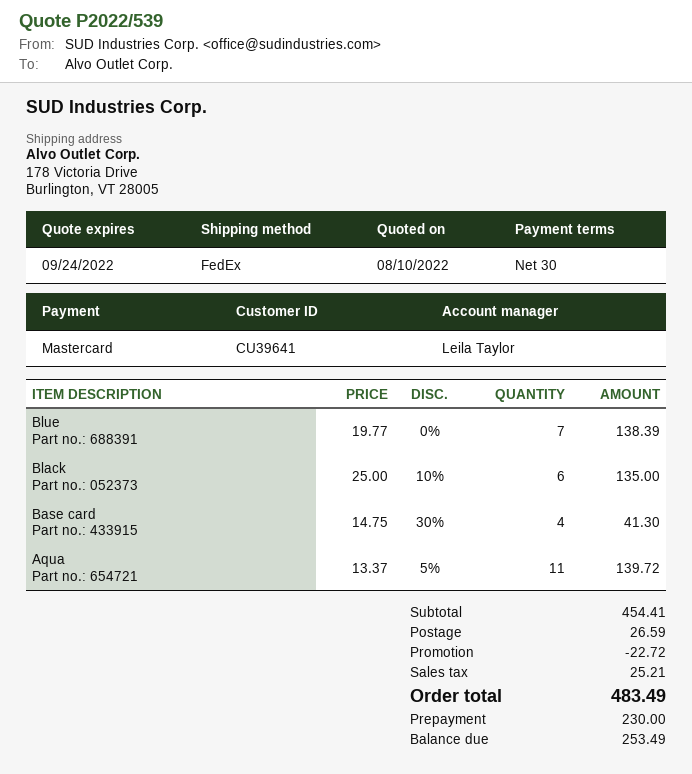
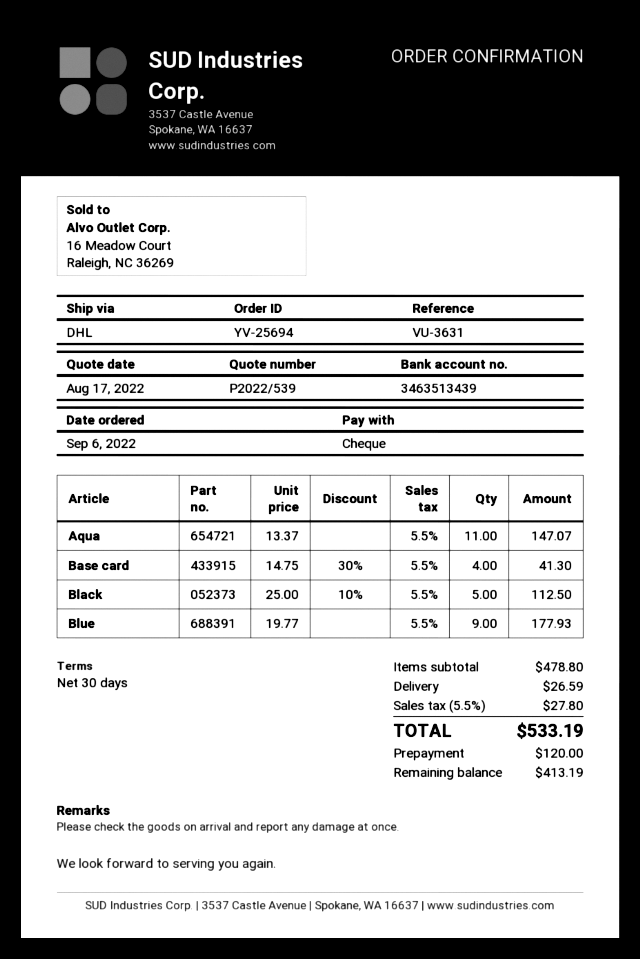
quote date: 2022-08-10 -> 2022-08-17
payment method: Mastercard -> cheque
shipping method: FedEx -> DHL
Blue: 7 x 19.77 = 138.39 -> 9 x 19.77 = 177.93
Black: 6 x 25.00 - 10% = 135.00 -> 5 x 25.00 - 10% = 112.50
Aqua: 11 x 13.37 - 5% = 139.72 -> 11 x 13.37 = 147.07
subtotal: 454.41 -> 478.80
discount: 22.72 -> none
tax: 25.21 -> 27.80
total: 483.49 -> 533.19
deposit: 230.00 -> 120.00
balance: 253.49 -> 413.19

